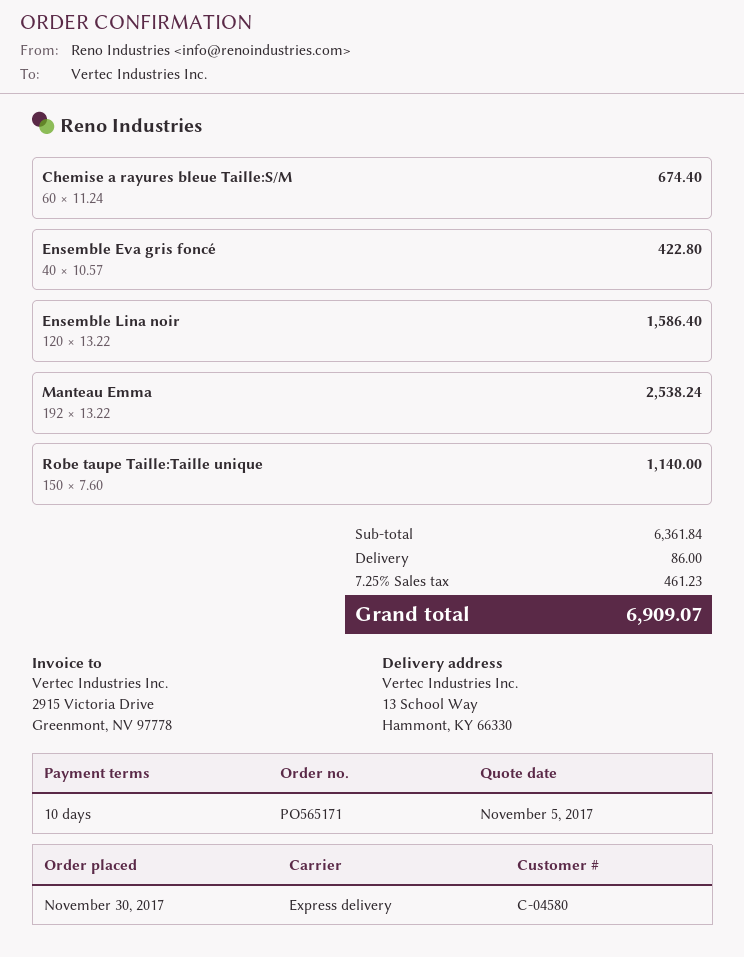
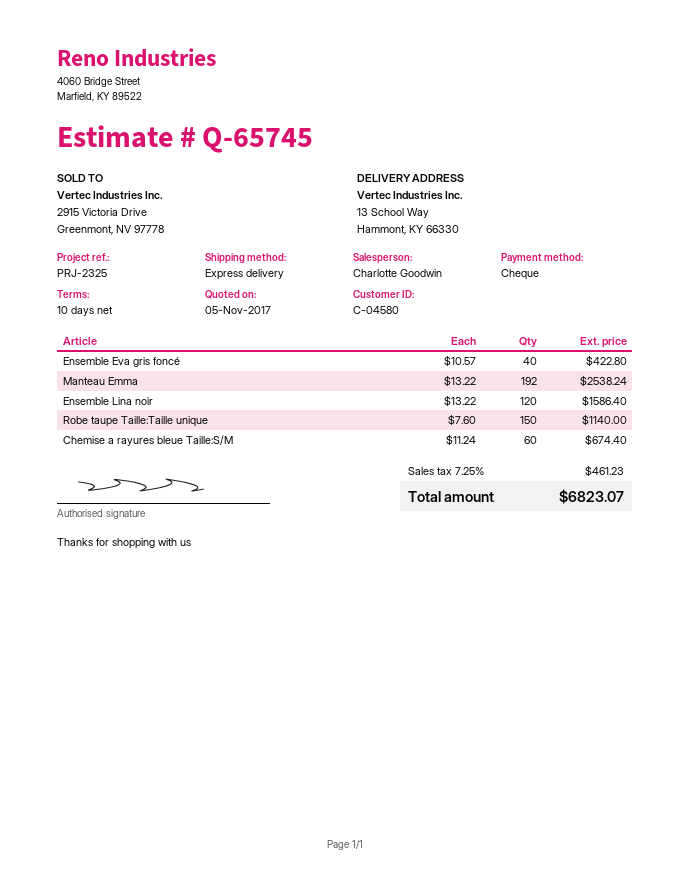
shipping: 86.00 -> none
total: 6909.07 -> 6823.07

